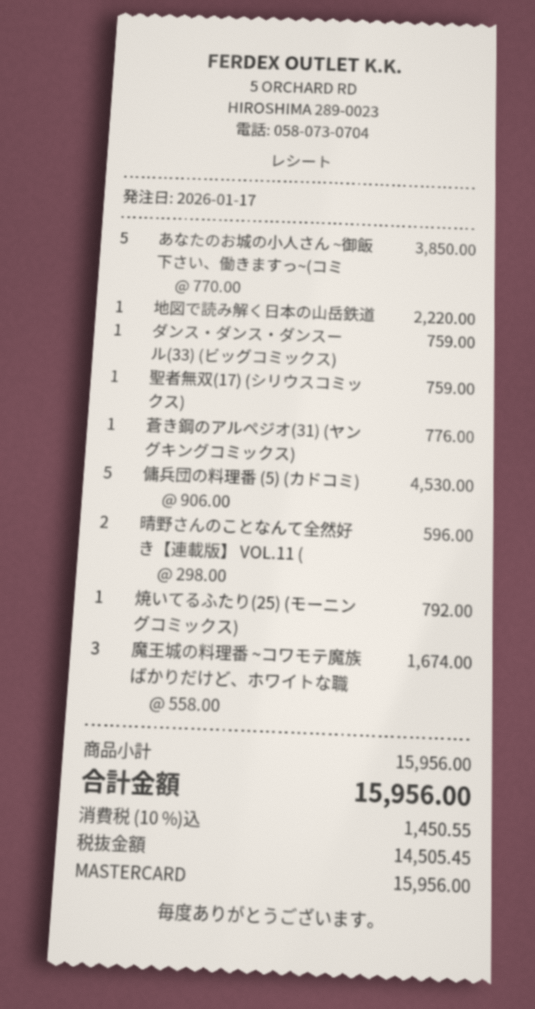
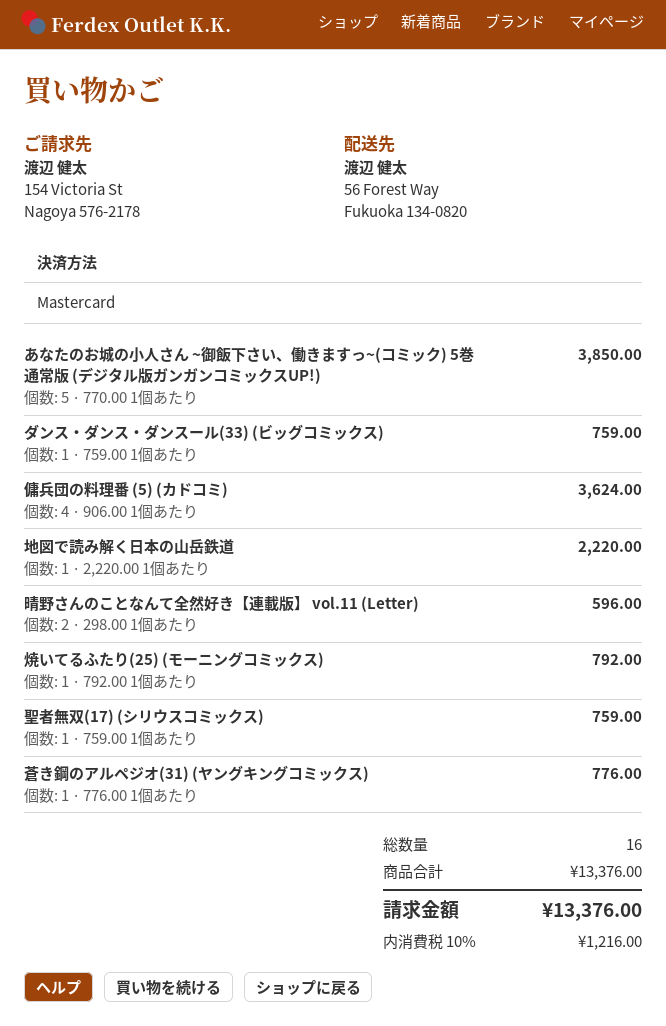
傭兵団の料理番 (5) (カドコミ): 5 x 906.00 = 4530.00 -> 4 x 906.00 = 3624.00
魔王城の料理番 ~コワモテ魔族ばかりだけど、ホワイトな職: 3 x 558.00 = 1674.00 -> none
subtotal: 15956.00 -> 13376.00
tax: 10% = 1450.55 -> 10% = 1216.00
total: 15956.00 -> 13376.00

